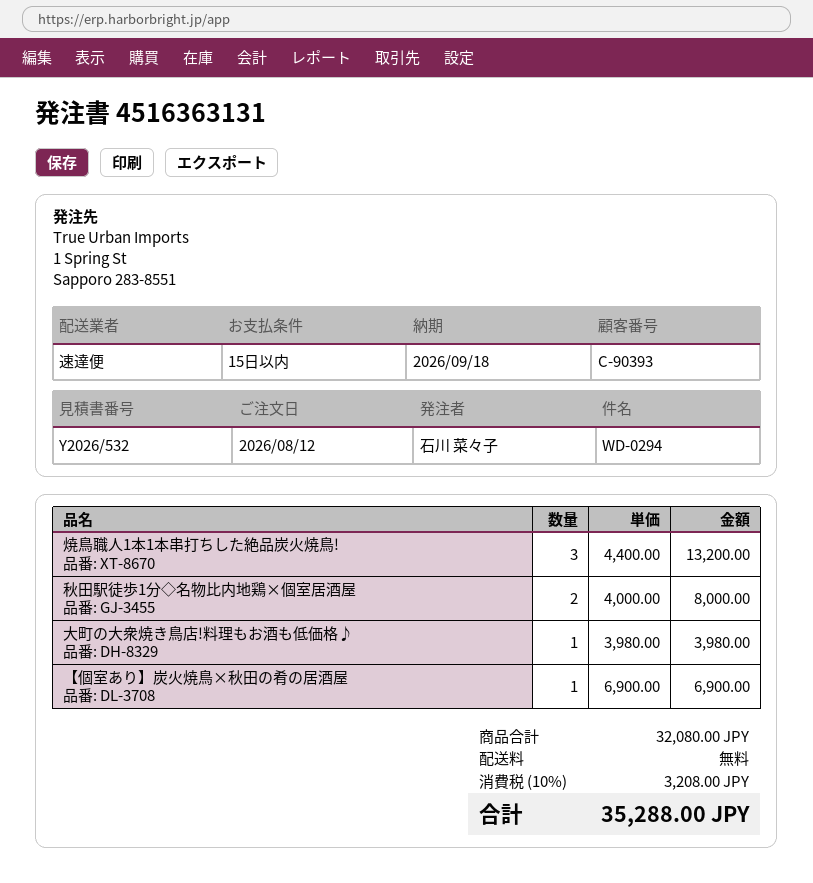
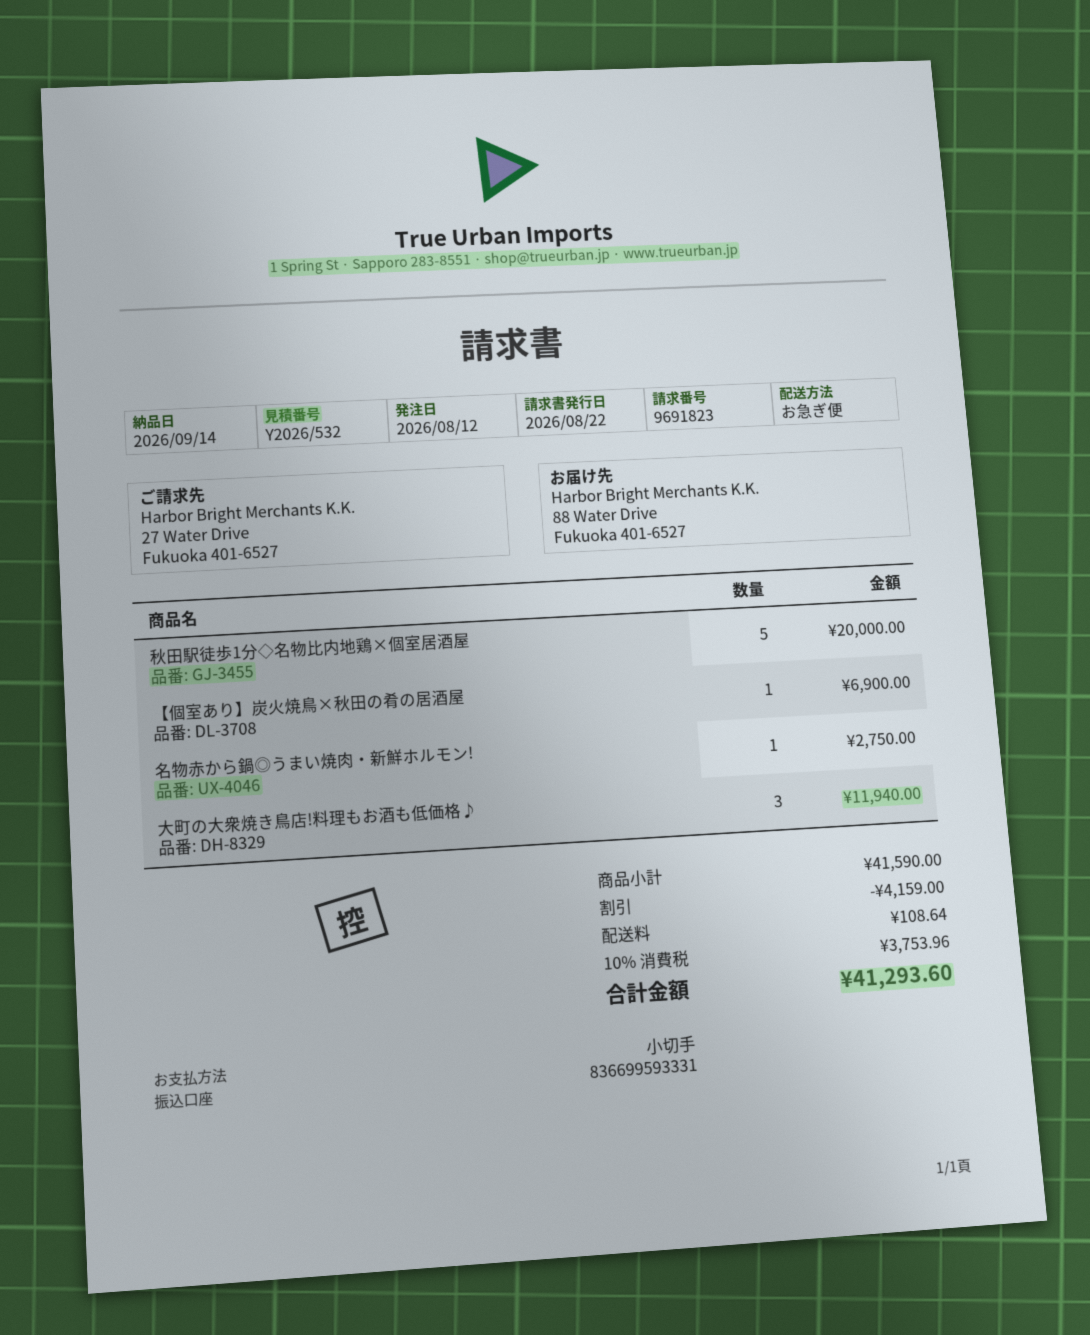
delivery date: 2026-09-18 -> 2026-09-14
焼鳥職人1本1本串打ちした絶品炭火焼鳥!: 3 for 13200.00 -> none
秋田駅徒歩1分◇名物比内地鶏×個室居酒屋: 2 for 8000.00 -> 5 for 20000.00
大町の大衆焼き鳥店!料理もお酒も低価格♪: 1 for 3980.00 -> 3 for 11940.00
名物赤から鍋◎うまい焼肉・新鮮ホルモン!: none -> 1 for 2750.00
subtotal: 32080.00 -> 41590.00
discount: none -> 4159.00
shipping: 0.00 -> 108.64
tax: 10% = 3208.00 -> 10% = 3753.96
total: 35288.00 -> 41293.60

